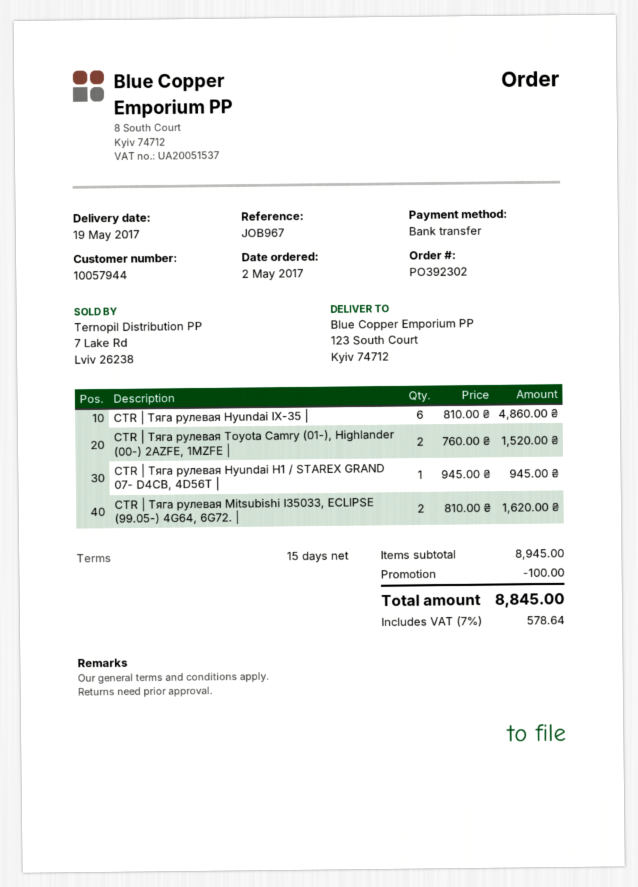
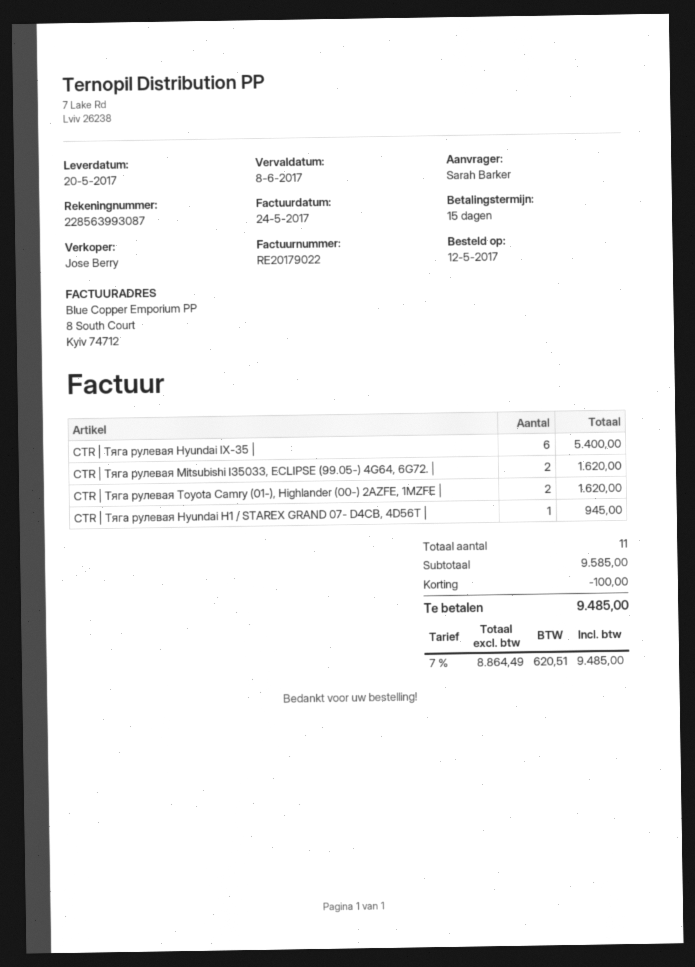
order date: 2017-05-02 -> 2017-05-12
delivery date: 2017-05-19 -> 2017-05-20
CTR | Тяга рулевая Hyundai IX-35 |: 6 for 4860.00 -> 6 for 5400.00
CTR | Тяга рулевая Toyota Camry (01-), Highlander (00-) 2AZFE, 1MZFE |: 2 for 1520.00 -> 2 for 1620.00
subtotal: 8945.00 -> 9585.00
tax: 7% = 578.64 -> 7% = 620.51
total: 8845.00 -> 9485.00

